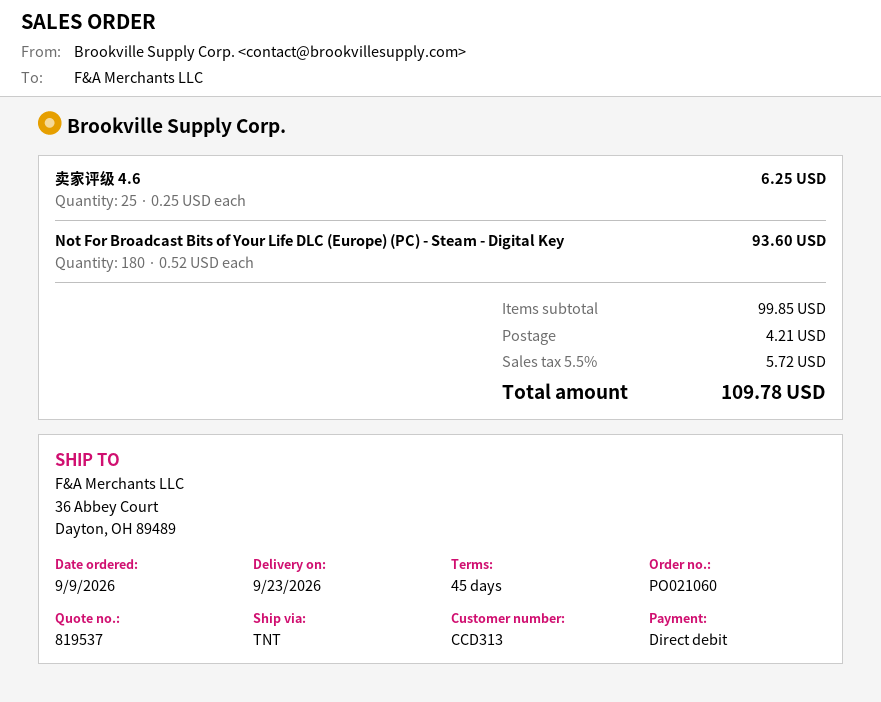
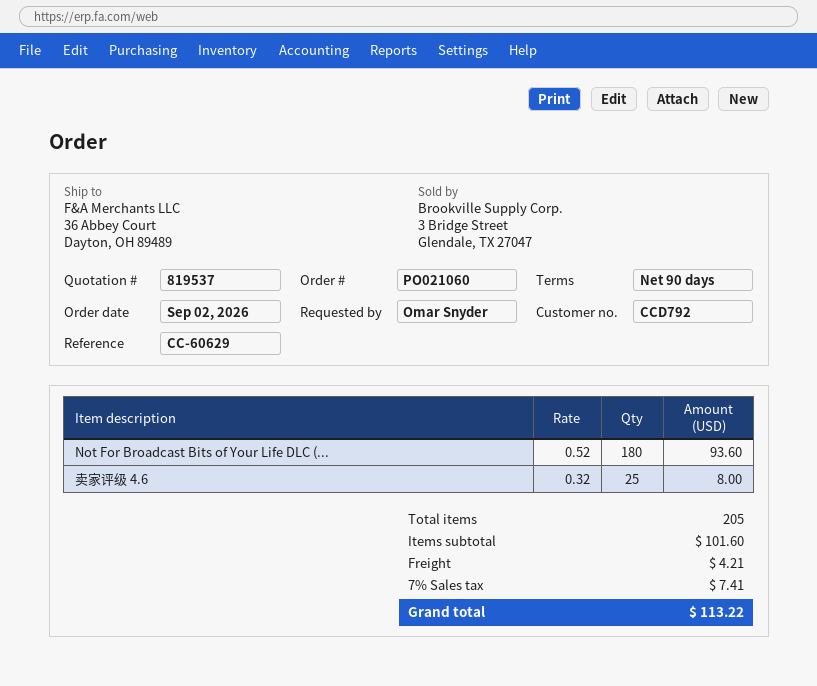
order date: 2026-09-09 -> 2026-09-02
payment terms: 45 days -> 90 days
customer number: CCD313 -> CCD792
卖家评级 4.6: 25 x 0.25 = 6.25 -> 25 x 0.32 = 8.00
subtotal: 99.85 -> 101.60
tax: 5.5% = 5.72 -> 7% = 7.41
total: 109.78 -> 113.22

